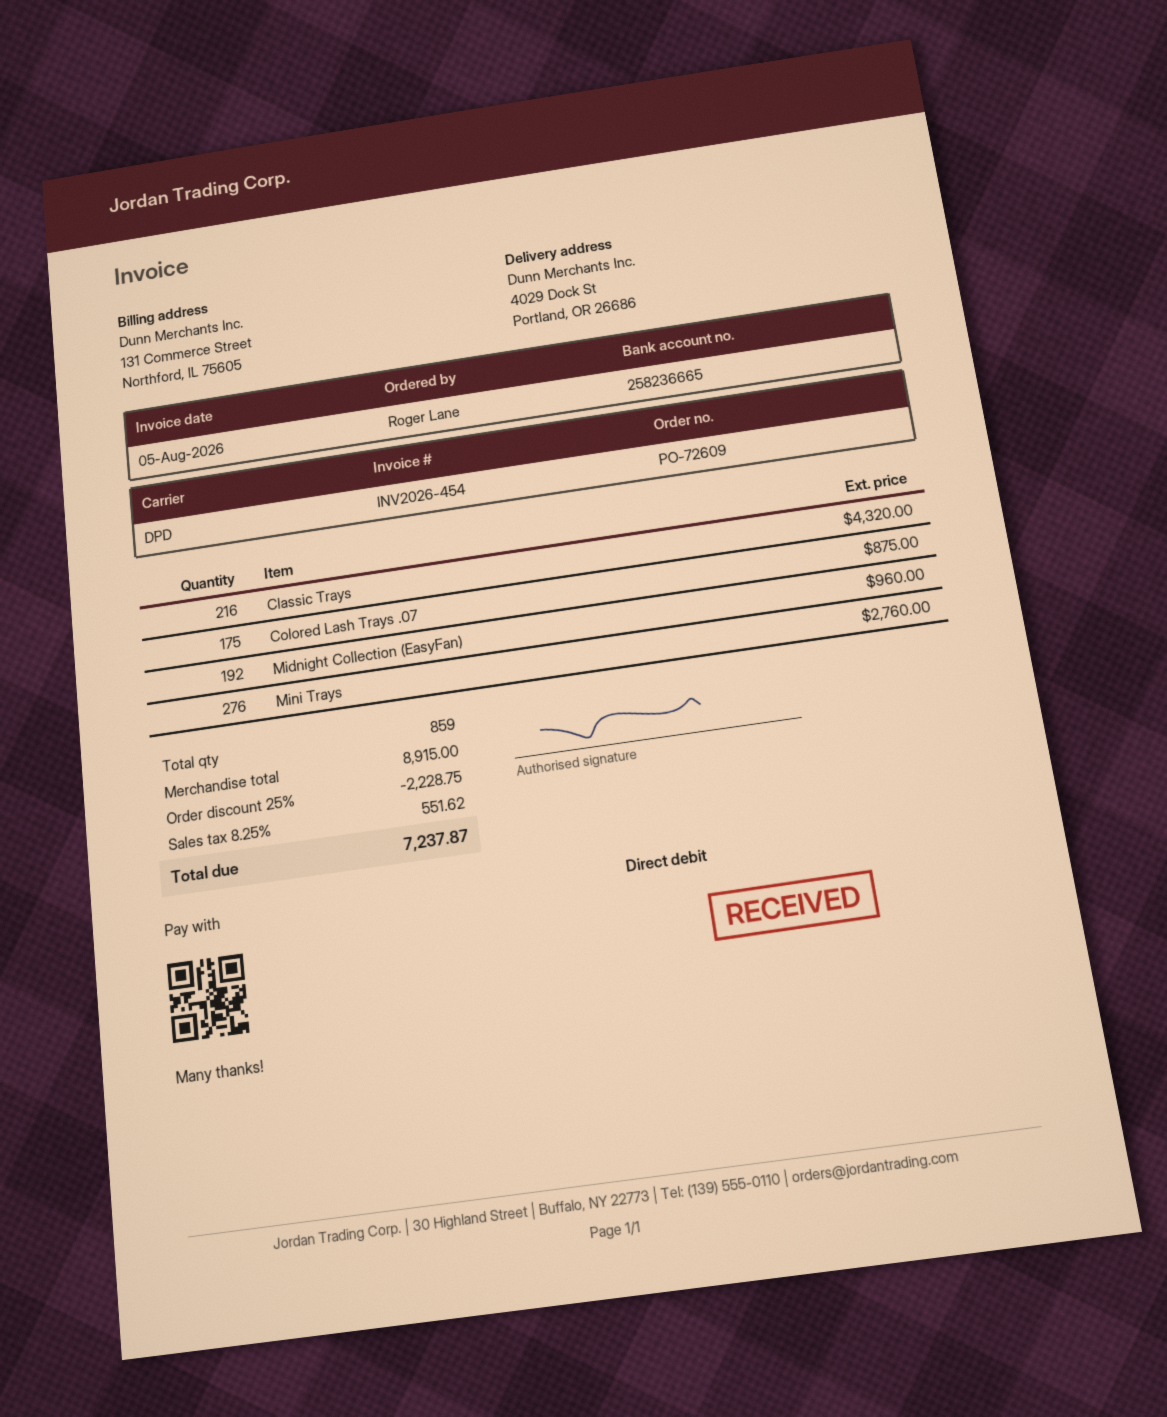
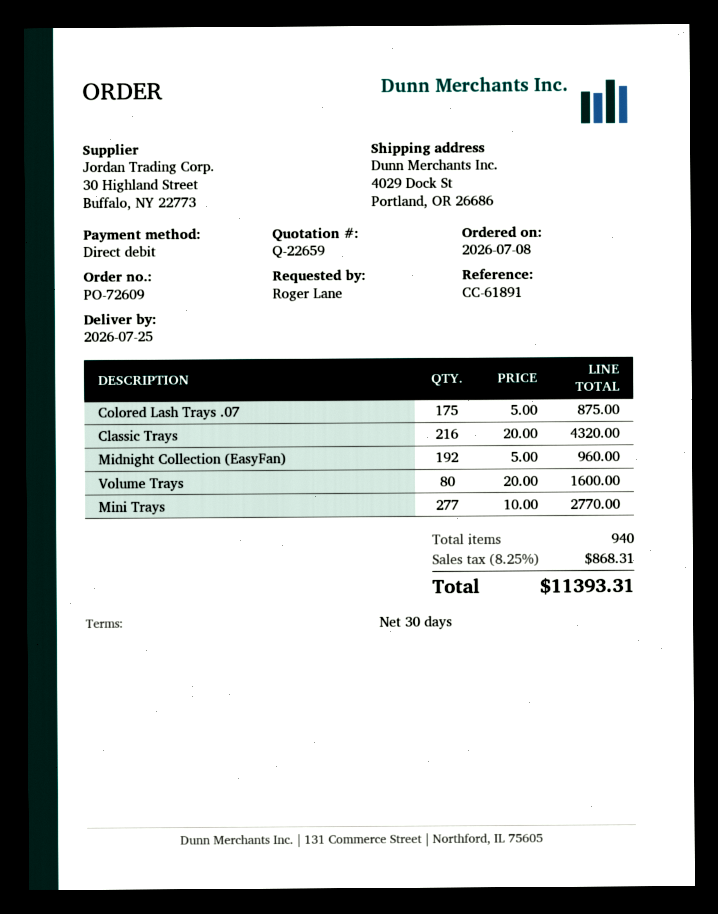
Mini Trays: 276 for 2760.00 -> 277 for 2770.00
Volume Trays: none -> 80 for 1600.00
total quantity: 859 -> 940
discount: 25% = 2228.75 -> none
tax: 8.25% = 551.62 -> 8.25% = 868.31
total: 7237.87 -> 11393.31

